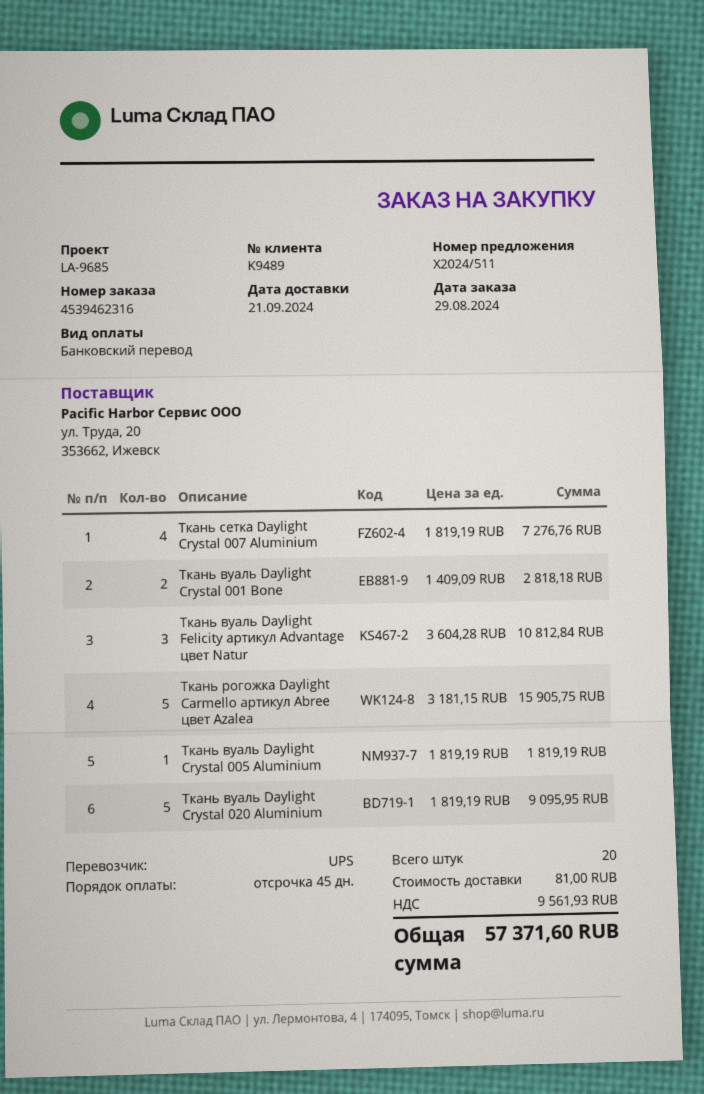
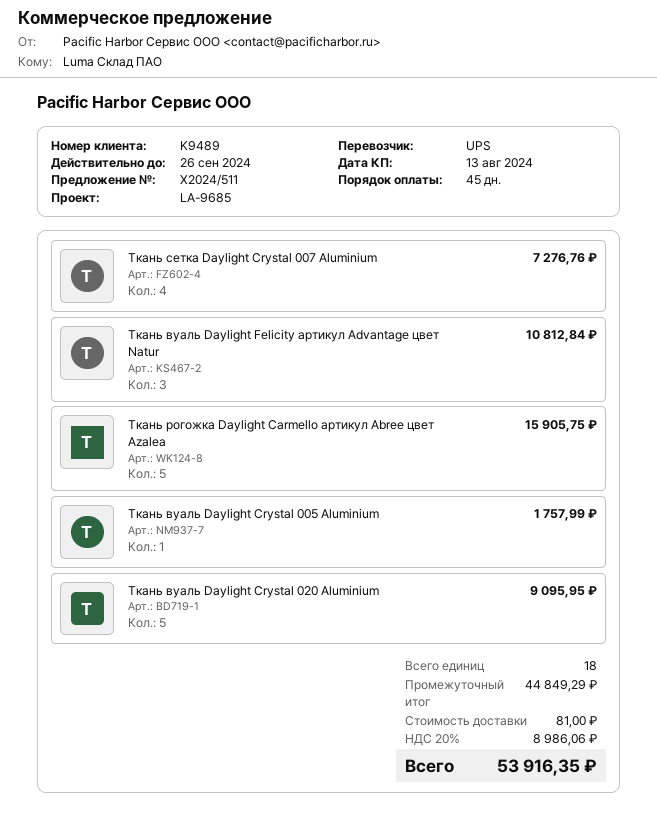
Ткань вуаль Daylight Crystal 001 Bone: 2 for 2818.18 -> none
Ткань вуаль Daylight Crystal 005 Aluminium: 1 for 1819.19 -> 1 for 1757.99
total quantity: 20 -> 18
tax: 9561.93 -> 8986.06
total: 57371.60 -> 53916.35

